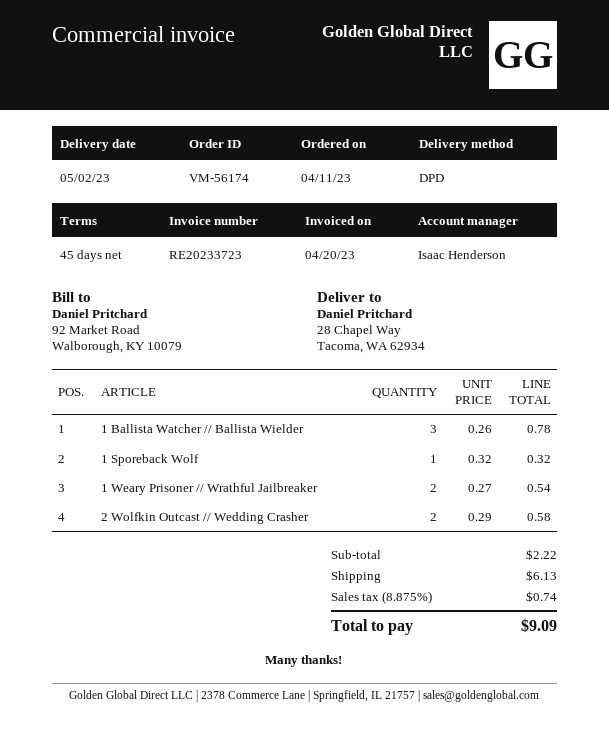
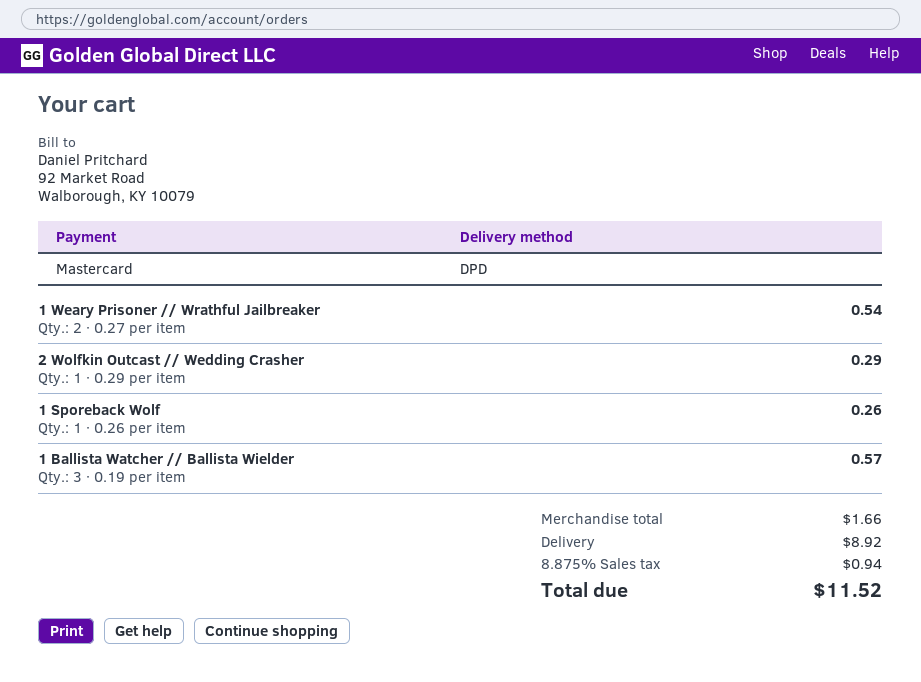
1 Ballista Watcher // Ballista Wielder: 3 x 0.26 = 0.78 -> 3 x 0.19 = 0.57
1 Sporeback Wolf: 1 x 0.32 = 0.32 -> 1 x 0.26 = 0.26
2 Wolfkin Outcast // Wedding Crasher: 2 x 0.29 = 0.58 -> 1 x 0.29 = 0.29
subtotal: 2.22 -> 1.66
shipping: 6.13 -> 8.92
tax: 8.875% = 0.74 -> 8.875% = 0.94
total: 9.09 -> 11.52

